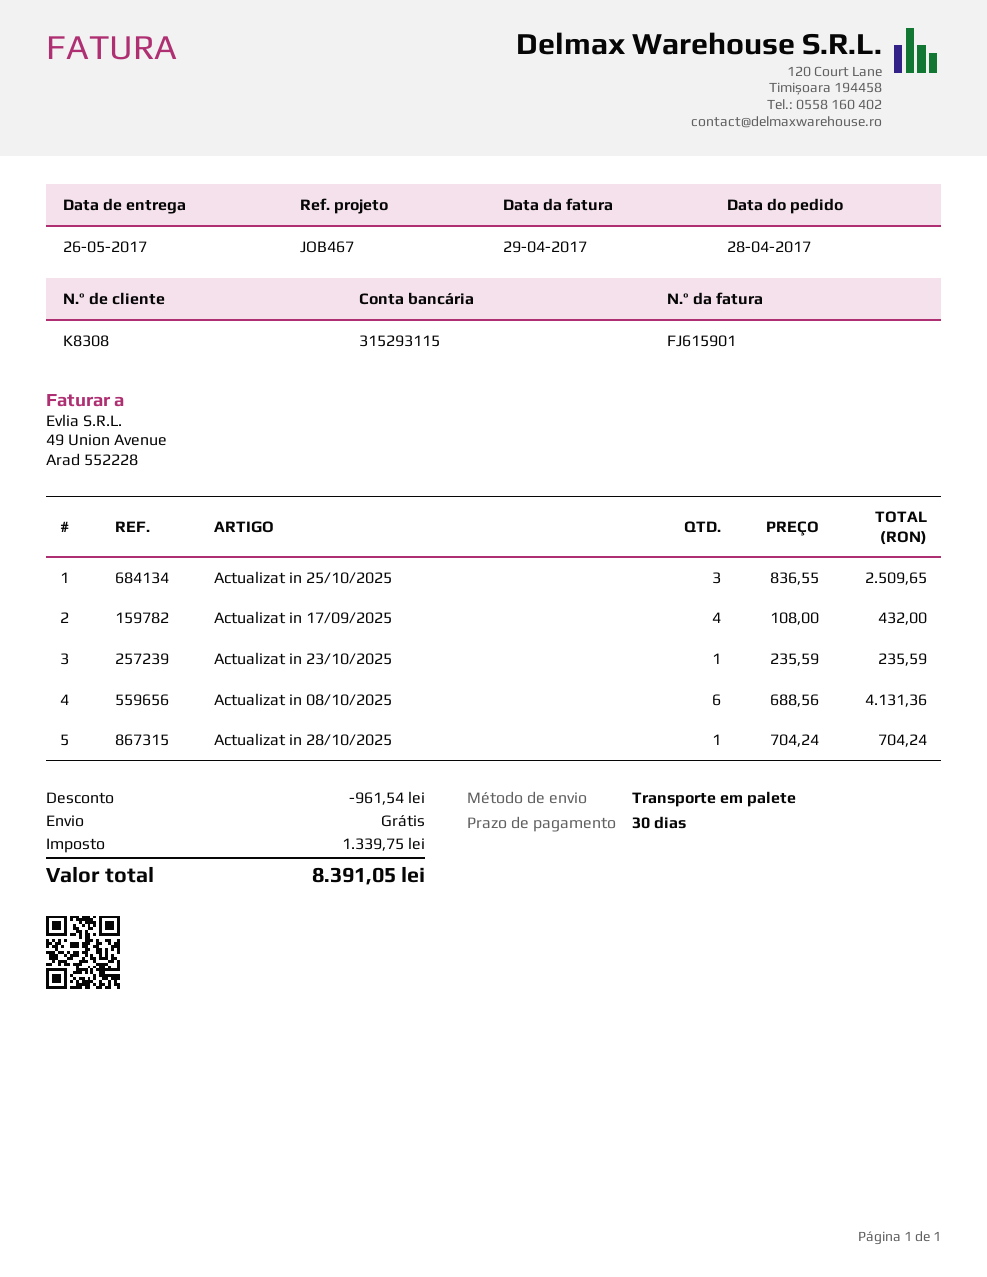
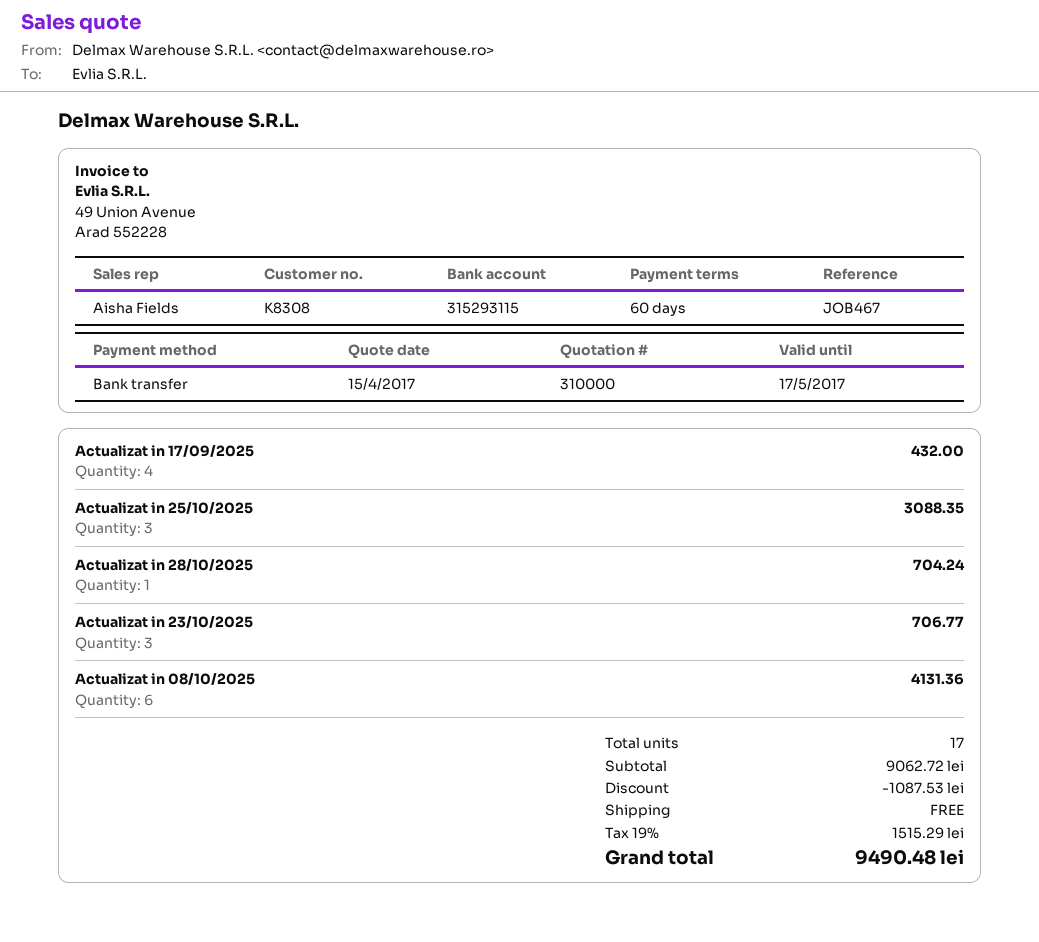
payment terms: 30 days -> 60 days
Actualizat in 25/10/2025: 3 for 2509.65 -> 3 for 3088.35
Actualizat in 23/10/2025: 1 for 235.59 -> 3 for 706.77
discount: 961.54 -> 1087.53
tax: 1339.75 -> 1515.29
total: 8391.05 -> 9490.48

